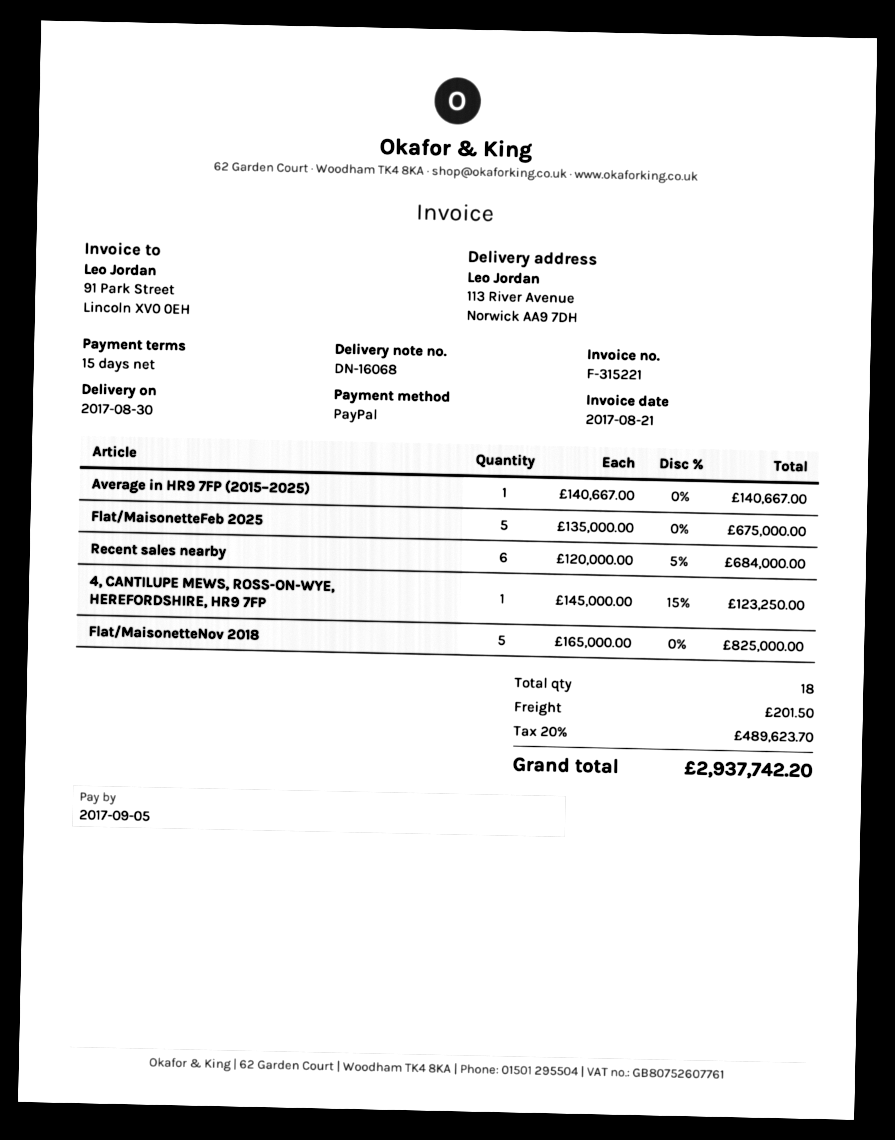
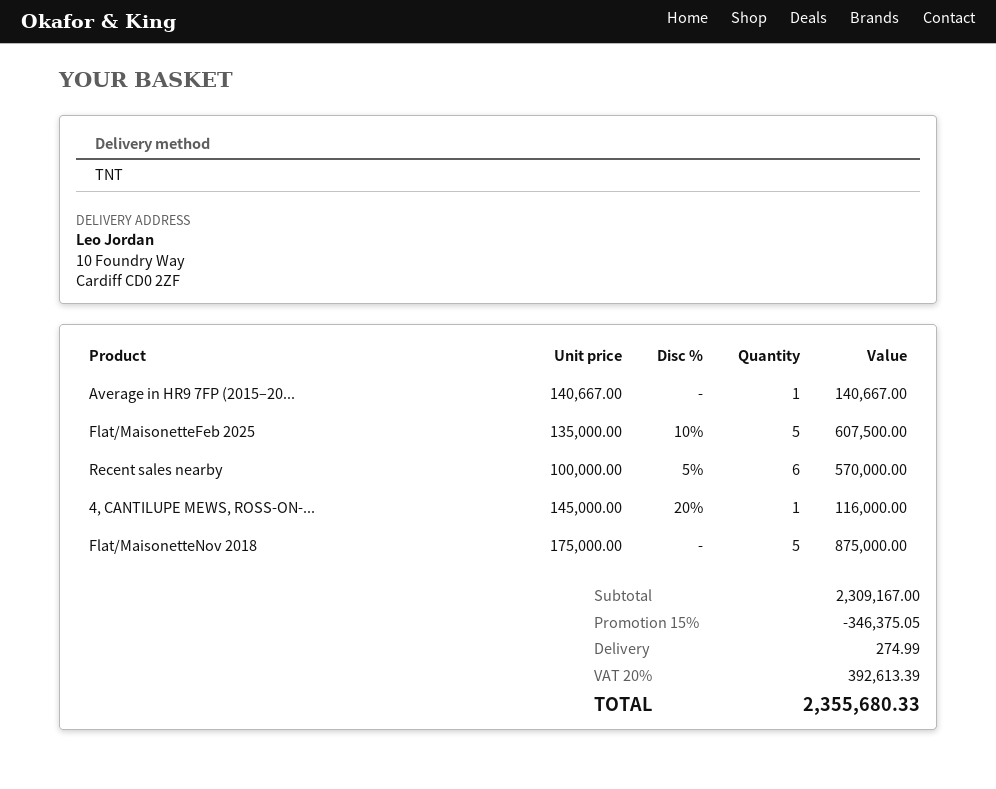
ship to: 113 River Avenue, Norwick AA9 7DH -> 10 Foundry Way, Cardiff CD0 2ZF
Flat/MaisonetteFeb 2025: 5 x 135000.00 = 675000.00 -> 5 x 135000.00 - 10% = 607500.00
Recent sales nearby: 6 x 120000.00 - 5% = 684000.00 -> 6 x 100000.00 - 5% = 570000.00
4, CANTILUPE MEWS, ROSS-ON-WYE, HEREFORDSHIRE, HR9 7FP: 1 x 145000.00 - 15% = 123250.00 -> 1 x 145000.00 - 20% = 116000.00
Flat/MaisonetteNov 2018: 5 x 165000.00 = 825000.00 -> 5 x 175000.00 = 875000.00
discount: none -> 15% = 346375.05
shipping: 201.50 -> 274.99
tax: 20% = 489623.70 -> 20% = 392613.39
total: 2937742.20 -> 2355680.33

